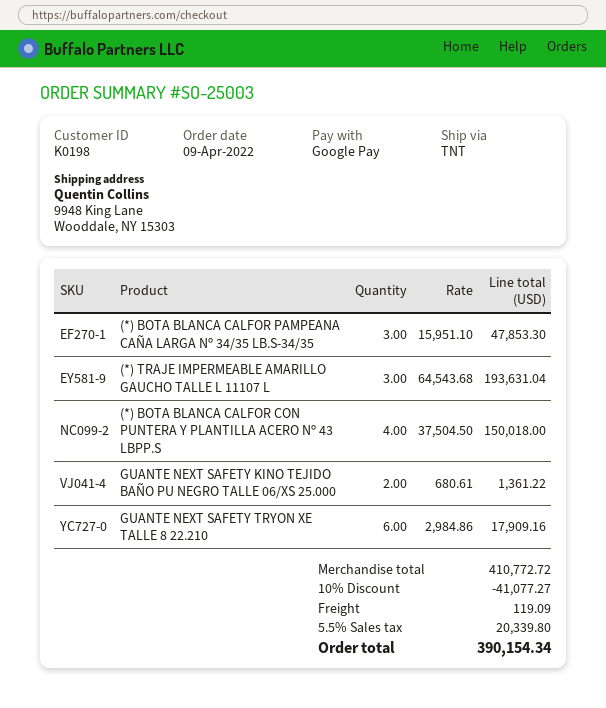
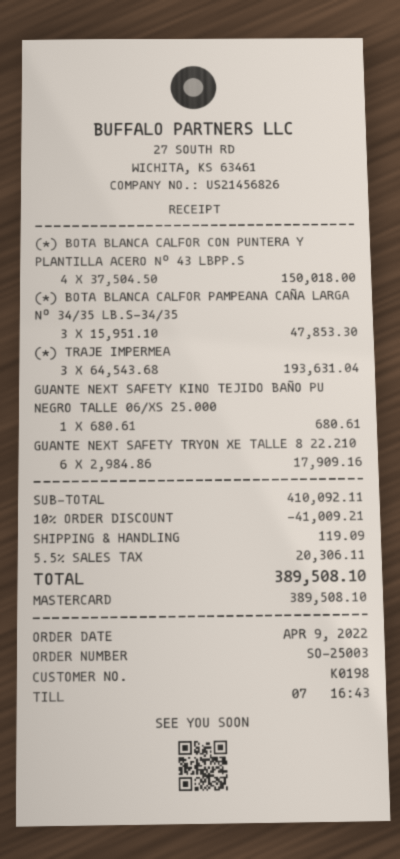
payment method: Google Pay -> Mastercard
GUANTE NEXT SAFETY KINO TEJIDO BAÑO PU NEGRO TALLE 06/XS 25.000: 2 x 680.61 = 1361.22 -> 1 x 680.61 = 680.61
subtotal: 410772.72 -> 410092.11
discount: 10% = 41077.27 -> 10% = 41009.21
tax: 5.5% = 20339.80 -> 5.5% = 20306.11
total: 390154.34 -> 389508.10

